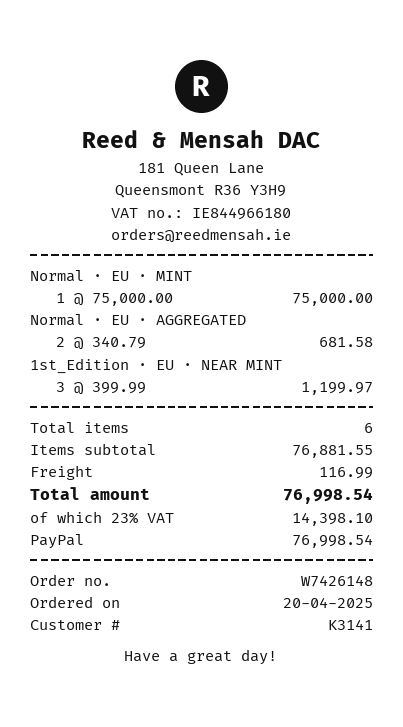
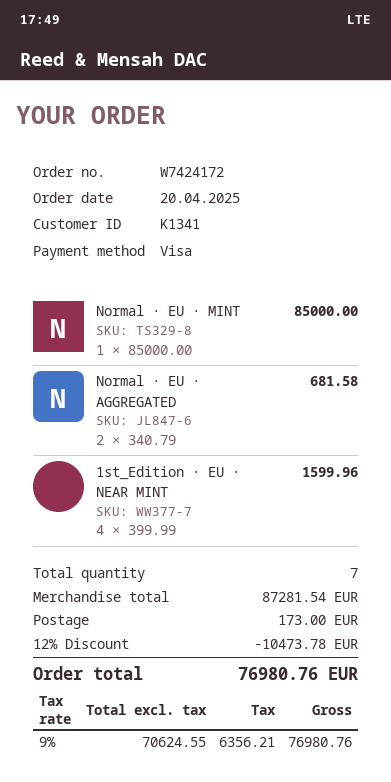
order number: W7426148 -> W7424172
customer number: K3141 -> K1341
payment method: PayPal -> Visa
Normal · EU · MINT: 1 x 75000.00 = 75000.00 -> 1 x 85000.00 = 85000.00
1st_Edition · EU · NEAR MINT: 3 x 399.99 = 1199.97 -> 4 x 399.99 = 1599.96
total quantity: 6 -> 7
subtotal: 76881.55 -> 87281.54
discount: none -> 12% = 10473.78
shipping: 116.99 -> 173.00
tax: 23% = 14398.10 -> 9% = 6356.21
total: 76998.54 -> 76980.76

